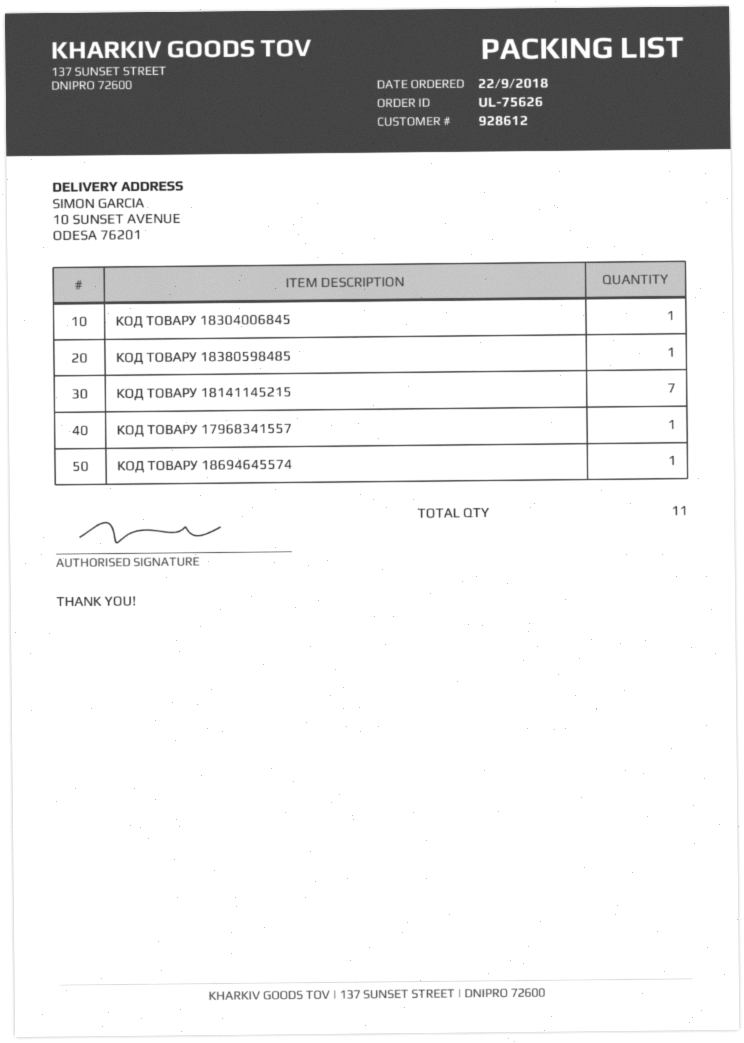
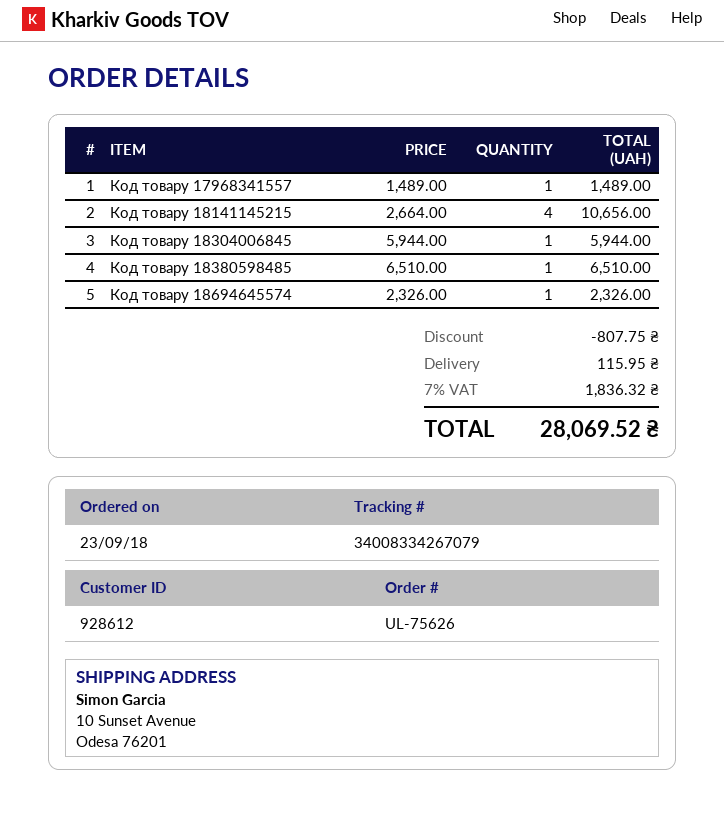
order date: 2018-09-22 -> 2018-09-23
КОД ТОВАРУ 18141145215: 7 -> 4

